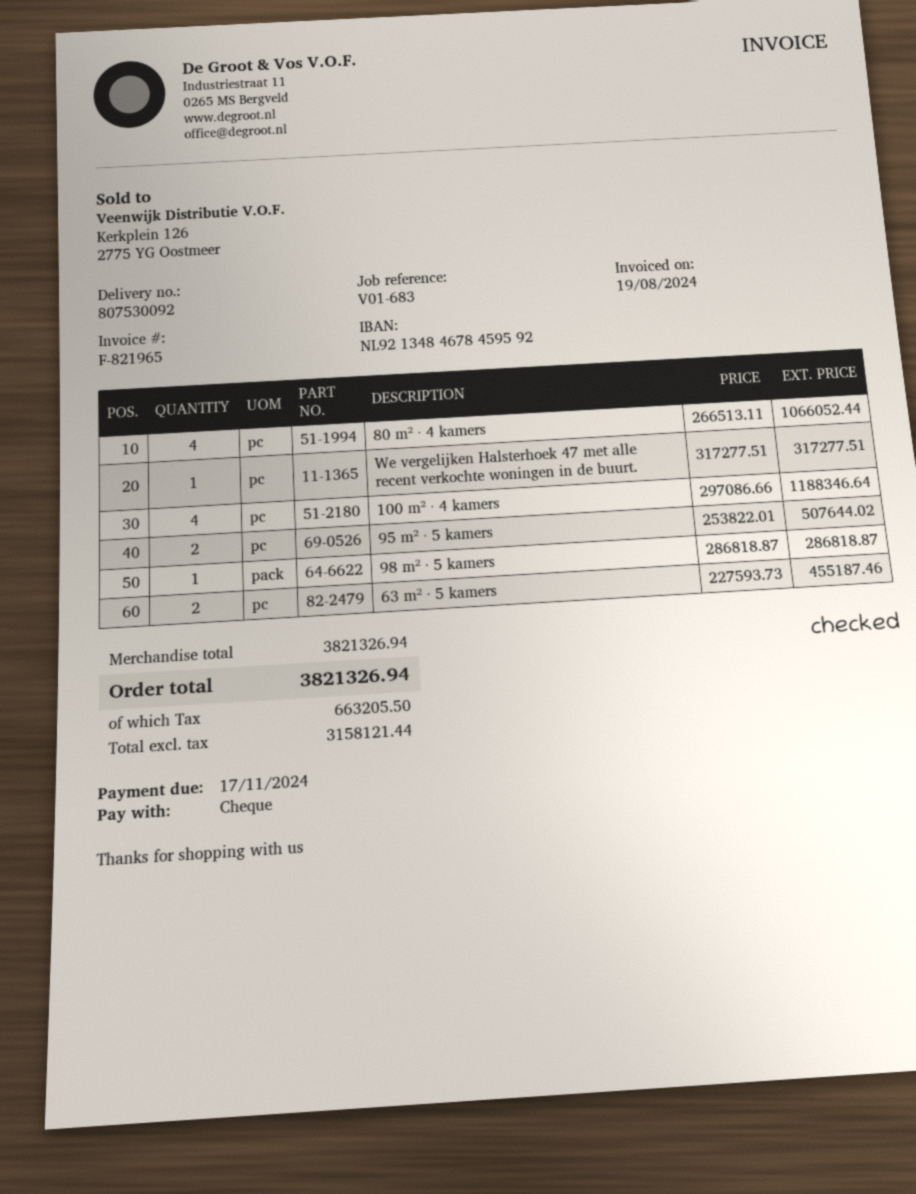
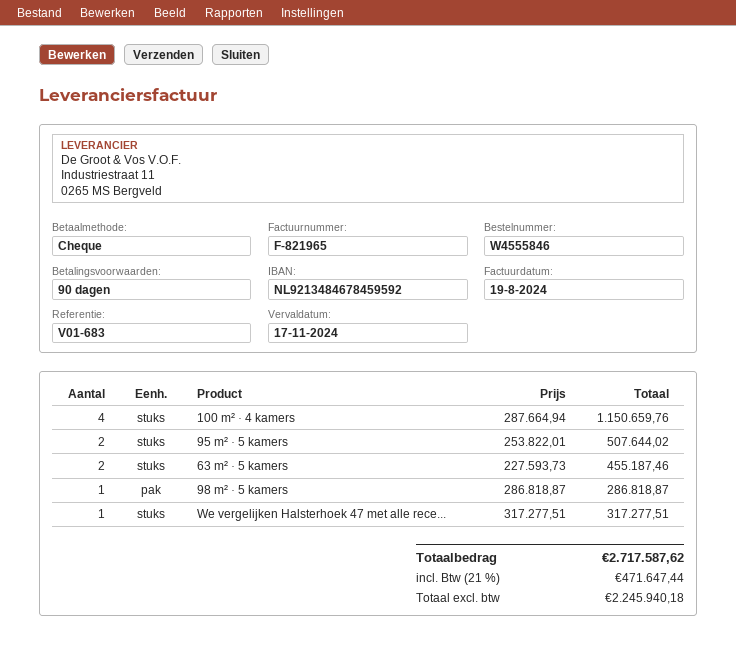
80 m² · 4 kamers: 4 x 266513.11 = 1066052.44 -> none
100 m² · 4 kamers: 4 x 297086.66 = 1188346.64 -> 4 x 287664.94 = 1150659.76
net: 3158121.44 -> 2245940.18
tax: 663205.50 -> 471647.44
total: 3821326.94 -> 2717587.62

